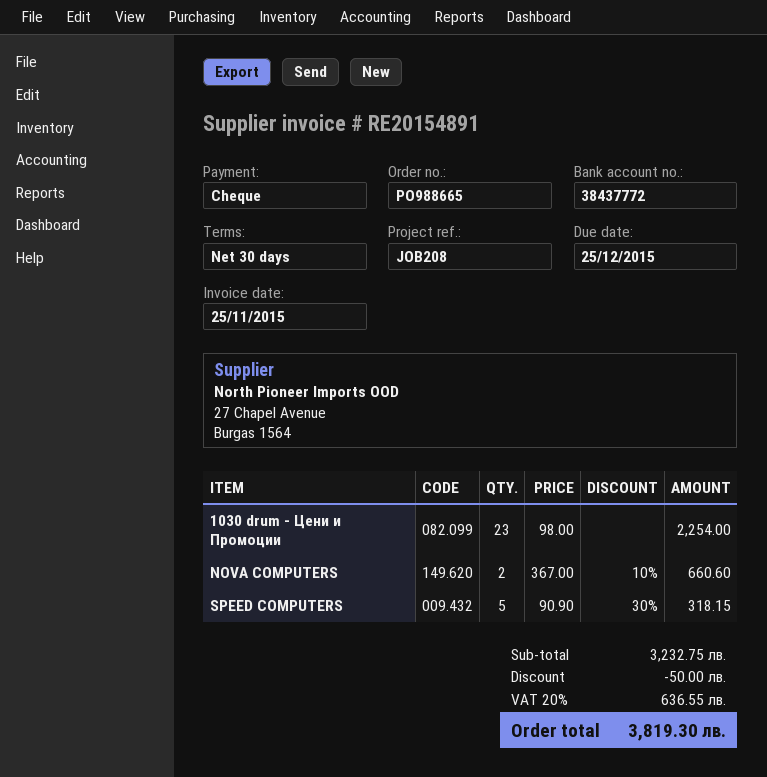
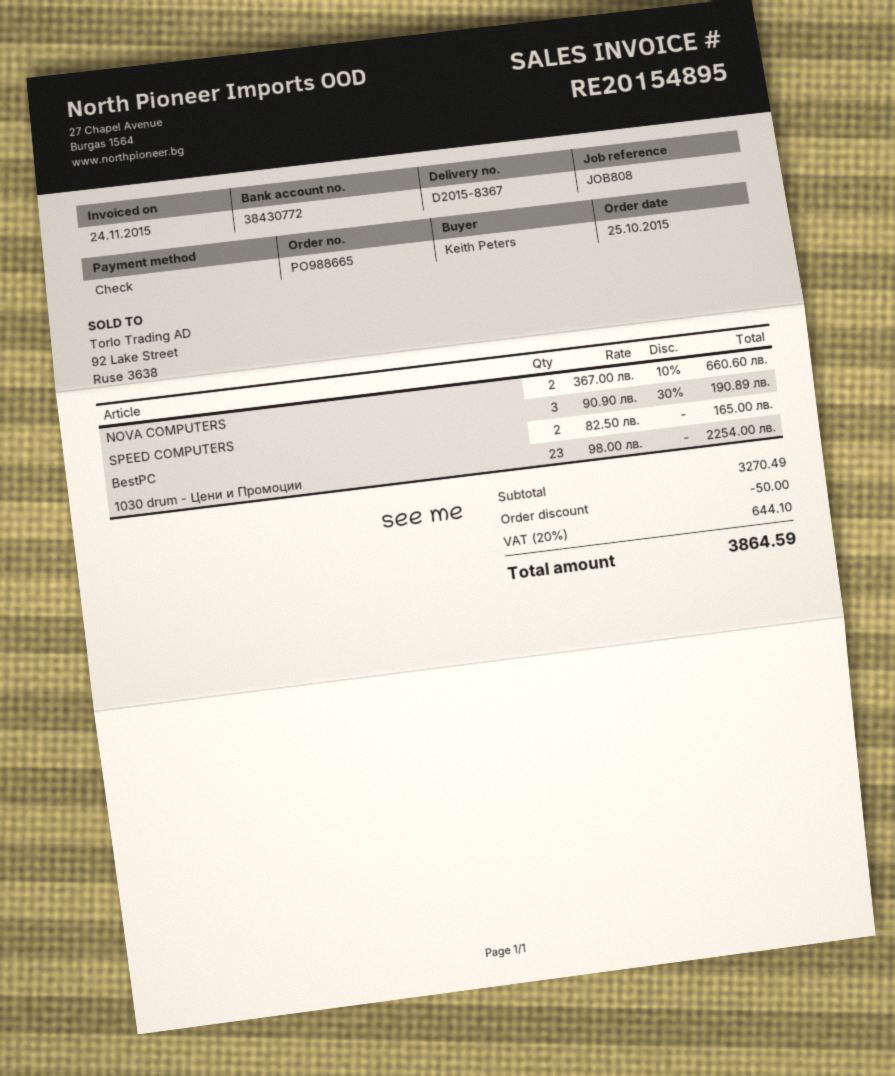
invoice number: RE20154891 -> RE20154895
invoice date: 2015-11-25 -> 2015-11-24
reference: JOB208 -> JOB808
bank account: 38437772 -> 38430772
SPEED COMPUTERS: 5 x 90.90 - 30% = 318.15 -> 3 x 90.90 - 30% = 190.89
BestPC: none -> 2 x 82.50 = 165.00
subtotal: 3232.75 -> 3270.49
tax: 20% = 636.55 -> 20% = 644.10
total: 3819.30 -> 3864.59

